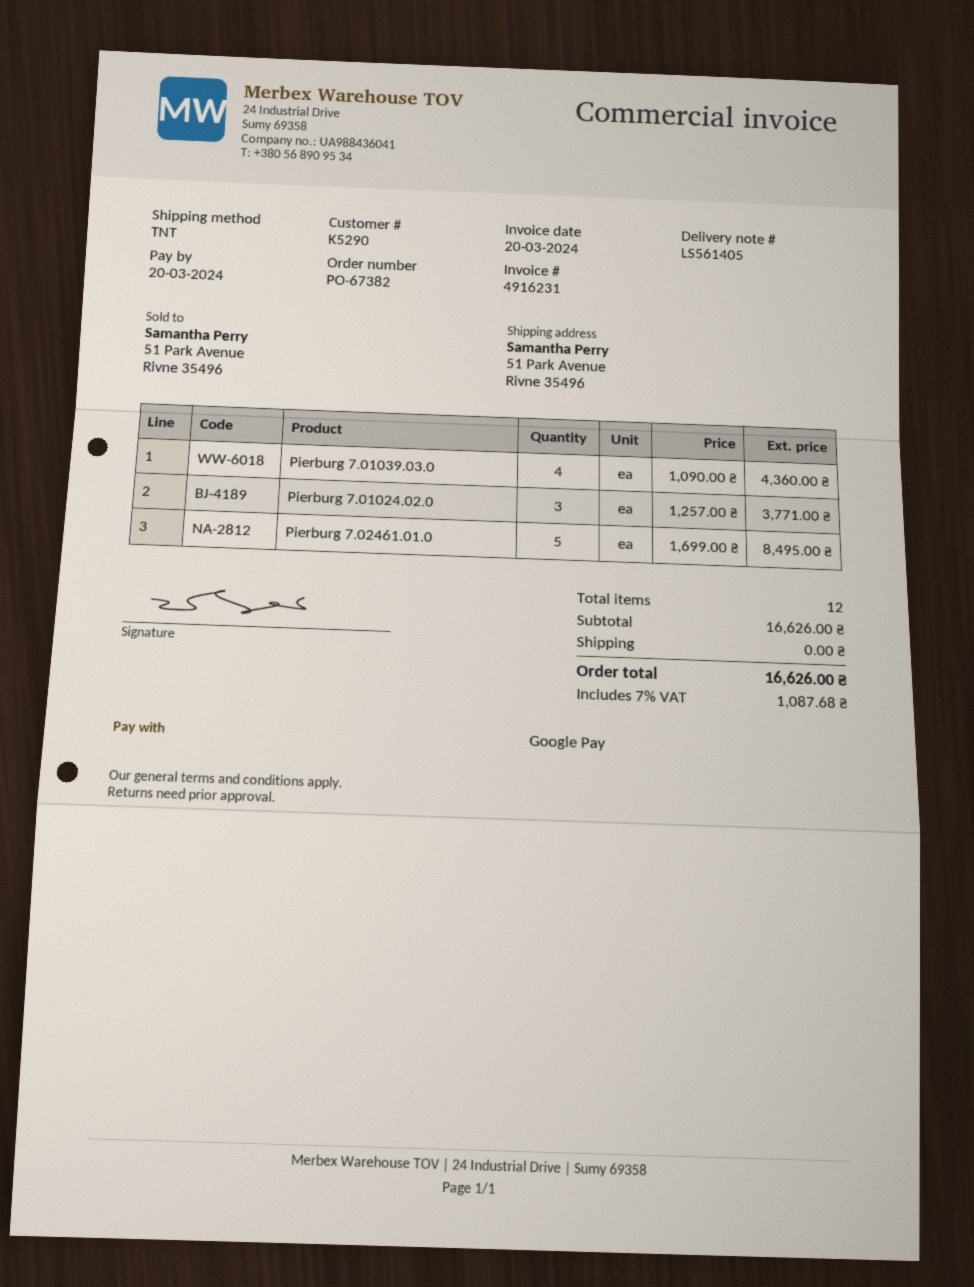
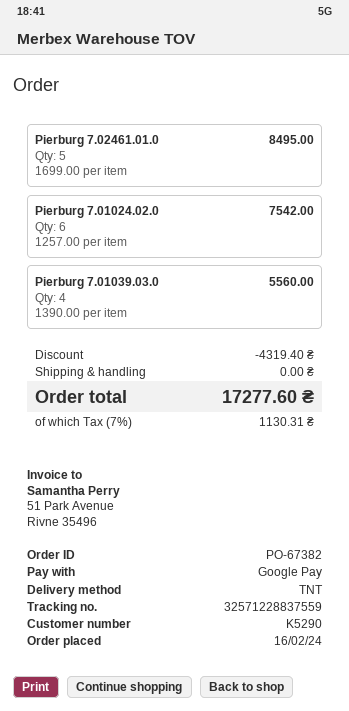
Pierburg 7.01039.03.0: 4 x 1090.00 = 4360.00 -> 4 x 1390.00 = 5560.00
Pierburg 7.01024.02.0: 3 x 1257.00 = 3771.00 -> 6 x 1257.00 = 7542.00
discount: none -> 4319.40
tax: 7% = 1087.68 -> 7% = 1130.31
total: 16626.00 -> 17277.60

